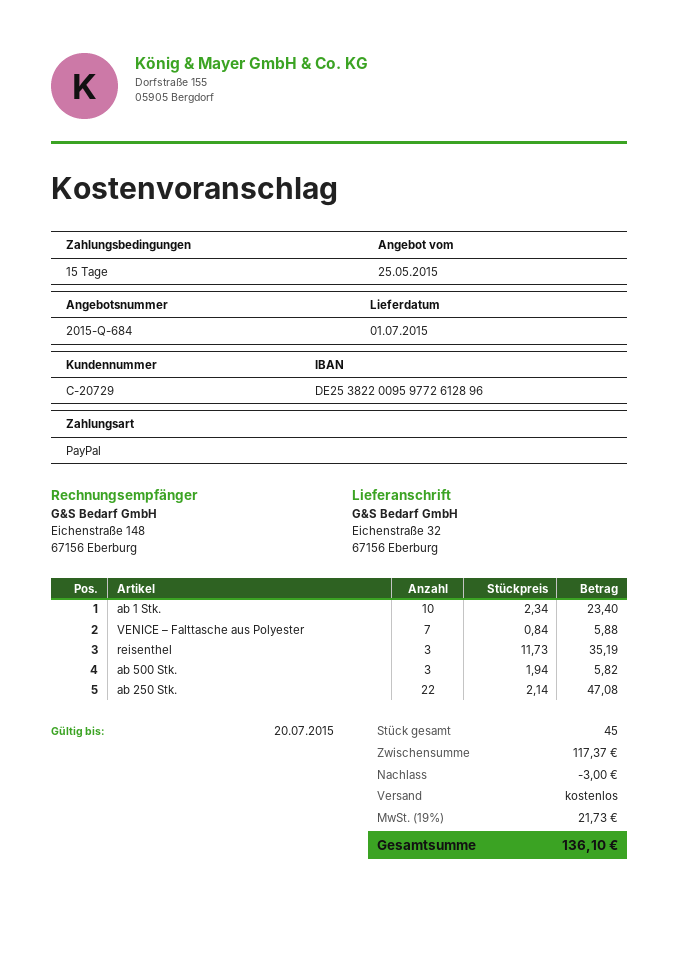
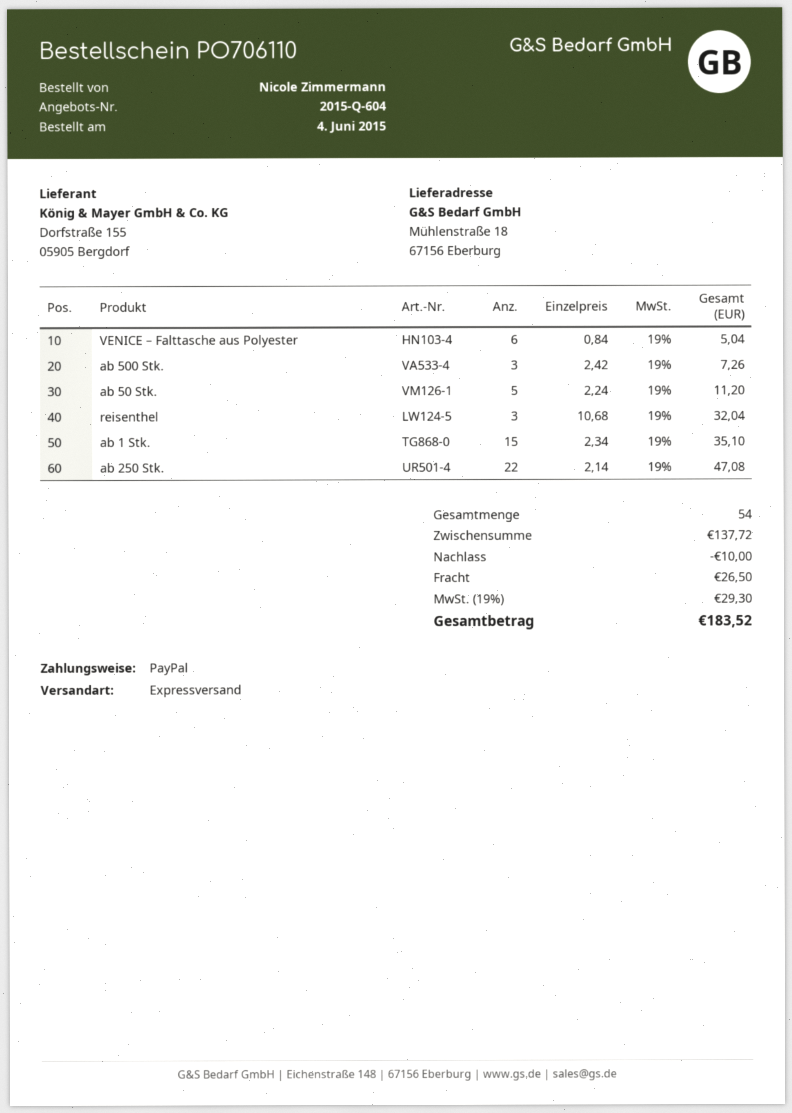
quote number: 2015-Q-684 -> 2015-Q-604
ship to: Eichenstraße 32, 67156 Eberburg -> Mühlenstraße 18, 67156 Eberburg
ab 1 Stk.: 10 x 2.34 = 23.40 -> 15 x 2.34 = 35.10
VENICE – Falttasche aus Polyester: 7 x 0.84 = 5.88 -> 6 x 0.84 = 5.04
reisenthel: 3 x 11.73 = 35.19 -> 3 x 10.68 = 32.04
ab 500 Stk.: 3 x 1.94 = 5.82 -> 3 x 2.42 = 7.26
ab 50 Stk.: none -> 5 x 2.24 = 11.20
total quantity: 45 -> 54
subtotal: 117.37 -> 137.72
discount: 3.00 -> 10.00
shipping: 0.00 -> 26.50
tax: 19% = 21.73 -> 19% = 29.30
total: 136.10 -> 183.52

